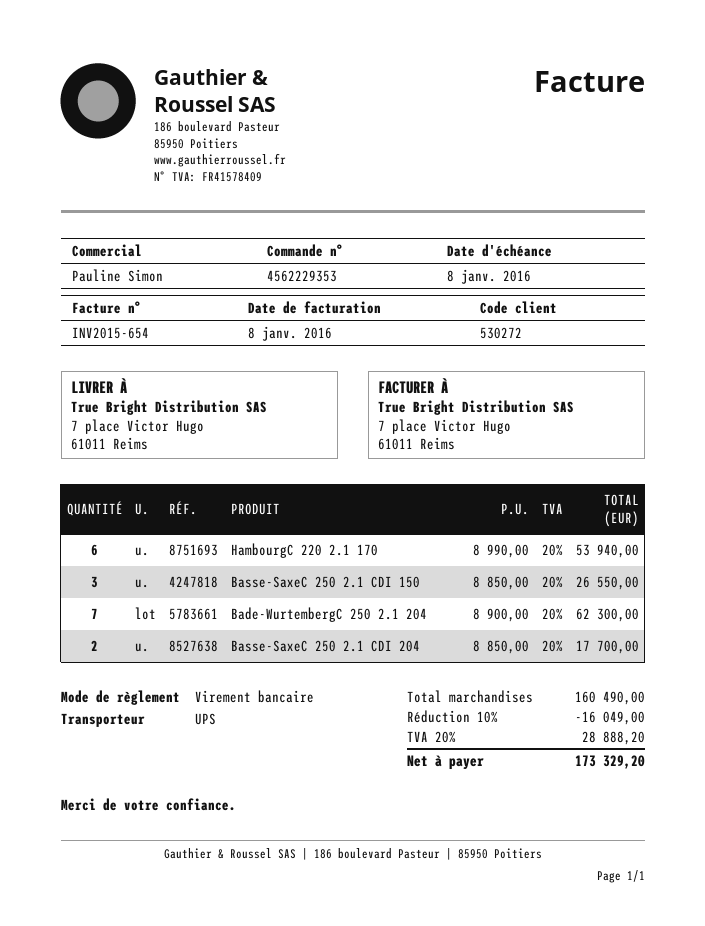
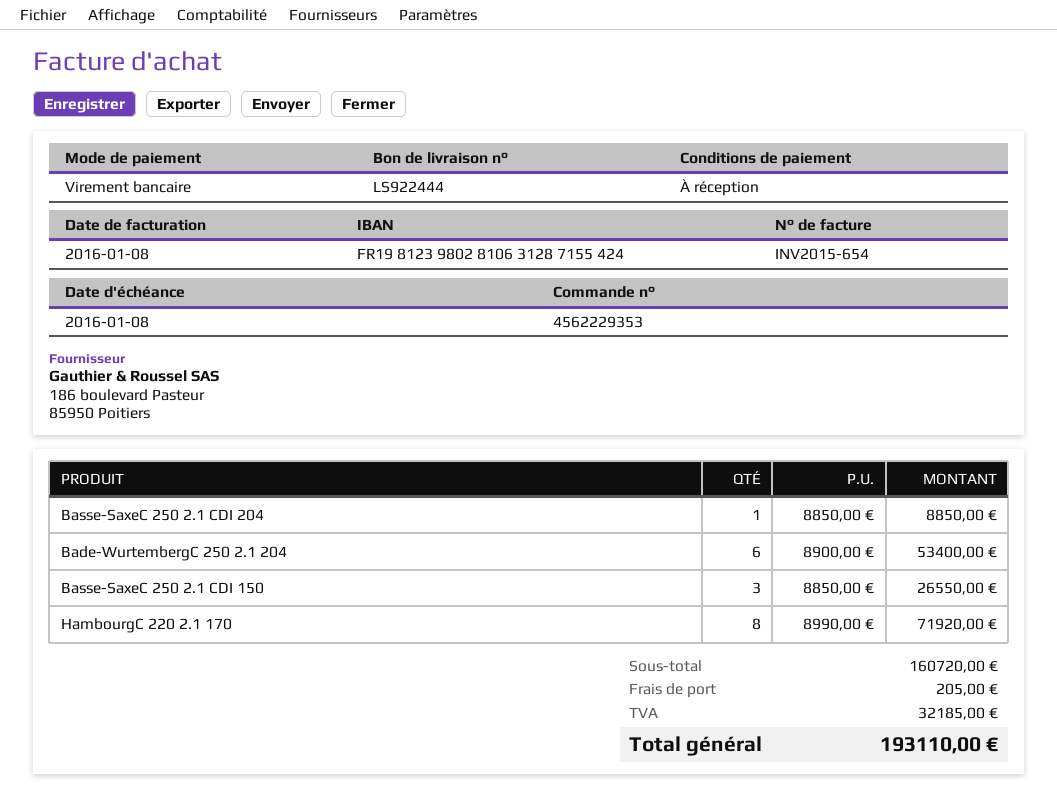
HambourgC 220 2.1 170: 6 x 8990.00 = 53940.00 -> 8 x 8990.00 = 71920.00
Bade-WurtembergC 250 2.1 204: 7 x 8900.00 = 62300.00 -> 6 x 8900.00 = 53400.00
Basse-SaxeC 250 2.1 CDI 204: 2 x 8850.00 = 17700.00 -> 1 x 8850.00 = 8850.00
subtotal: 160490.00 -> 160720.00
discount: 10% = 16049.00 -> none
shipping: none -> 205.00
tax: 28888.20 -> 32185.00
total: 173329.20 -> 193110.00

